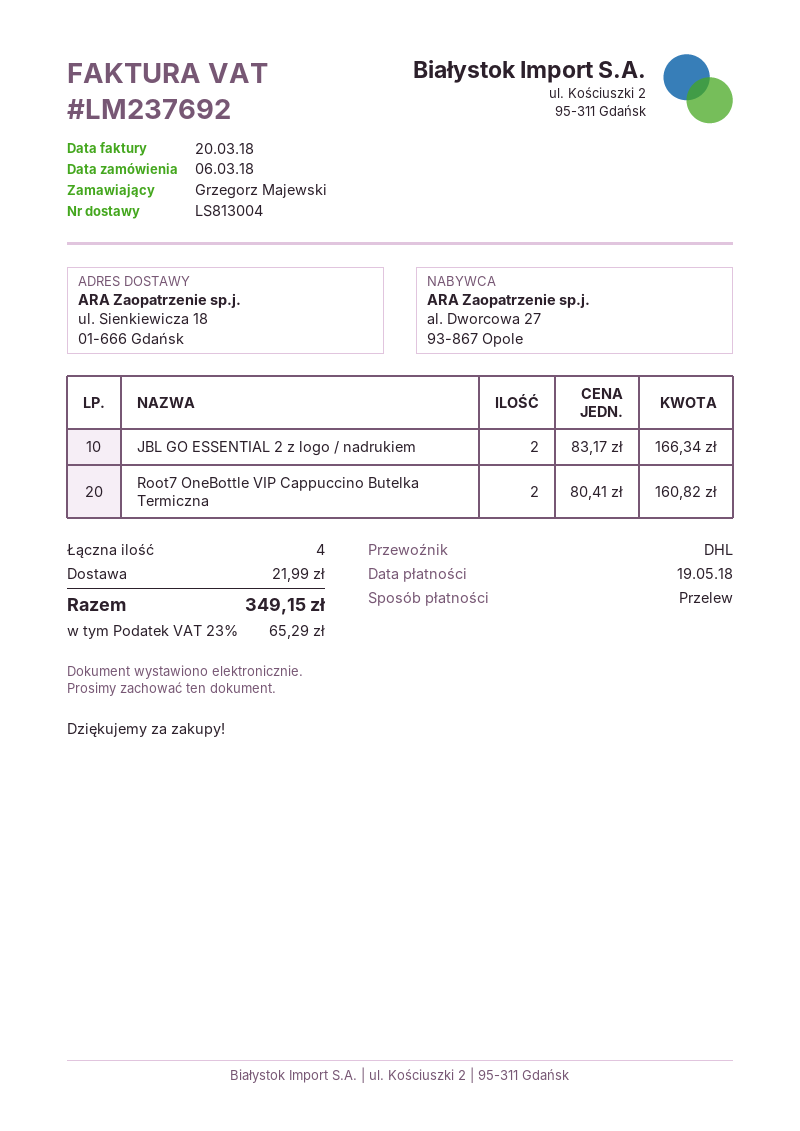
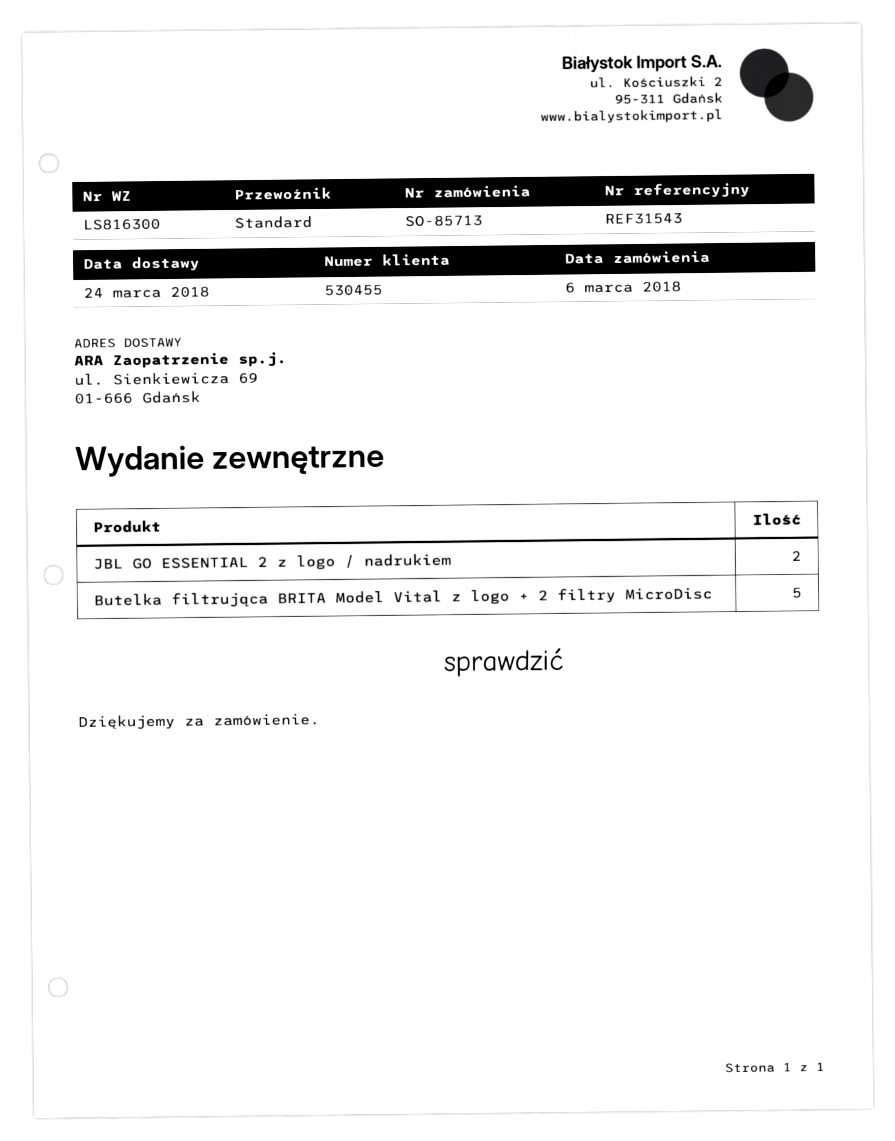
delivery note number: LS813004 -> LS816300
shipping method: DHL -> standard
ship to: ul. Sienkiewicza 18, 01-666 Gdańsk -> ul. Sienkiewicza 69, 01-666 Gdańsk
Root7 OneBottle VIP Cappuccino Butelka Termiczna: 2 -> none
Butelka filtrująca BRITA Model Vital z logo + 2 filtry MicroDisc: none -> 5

